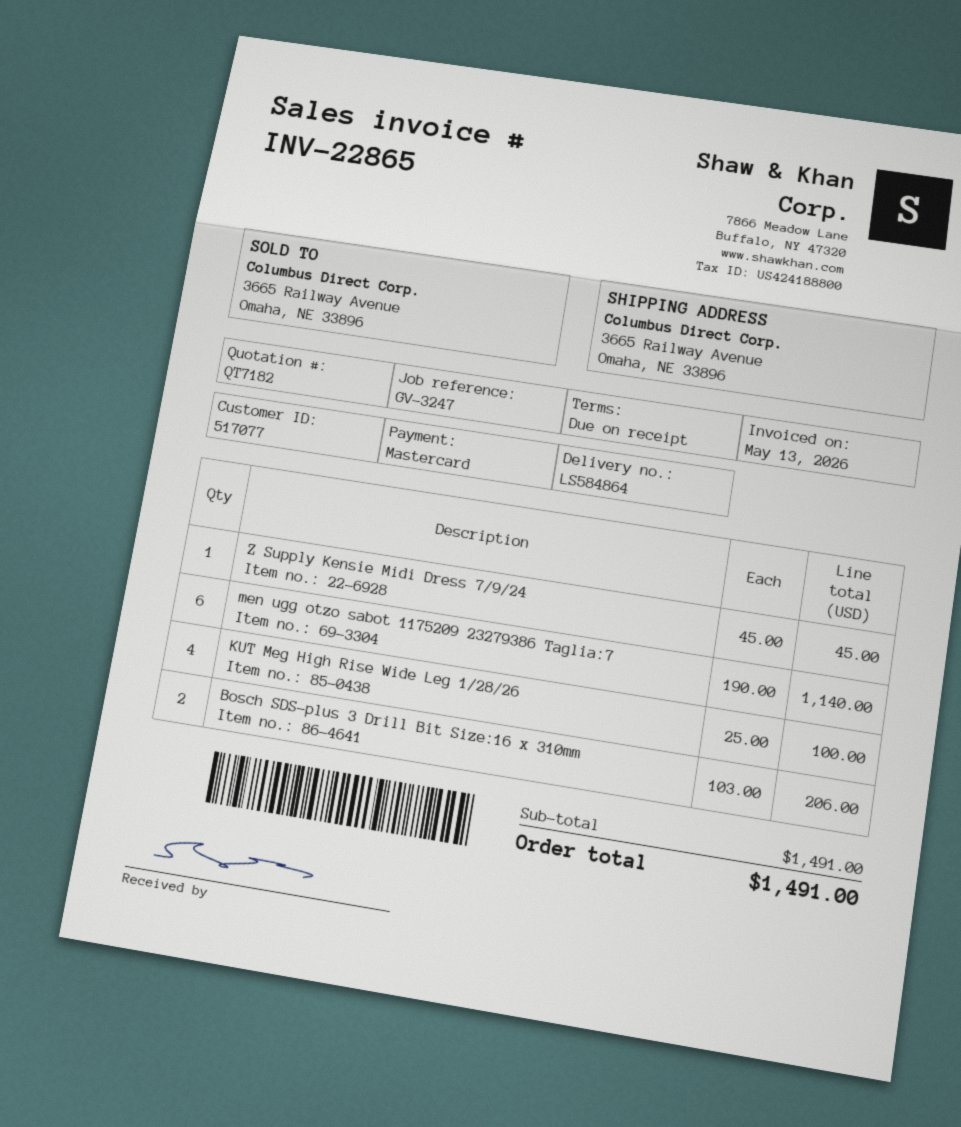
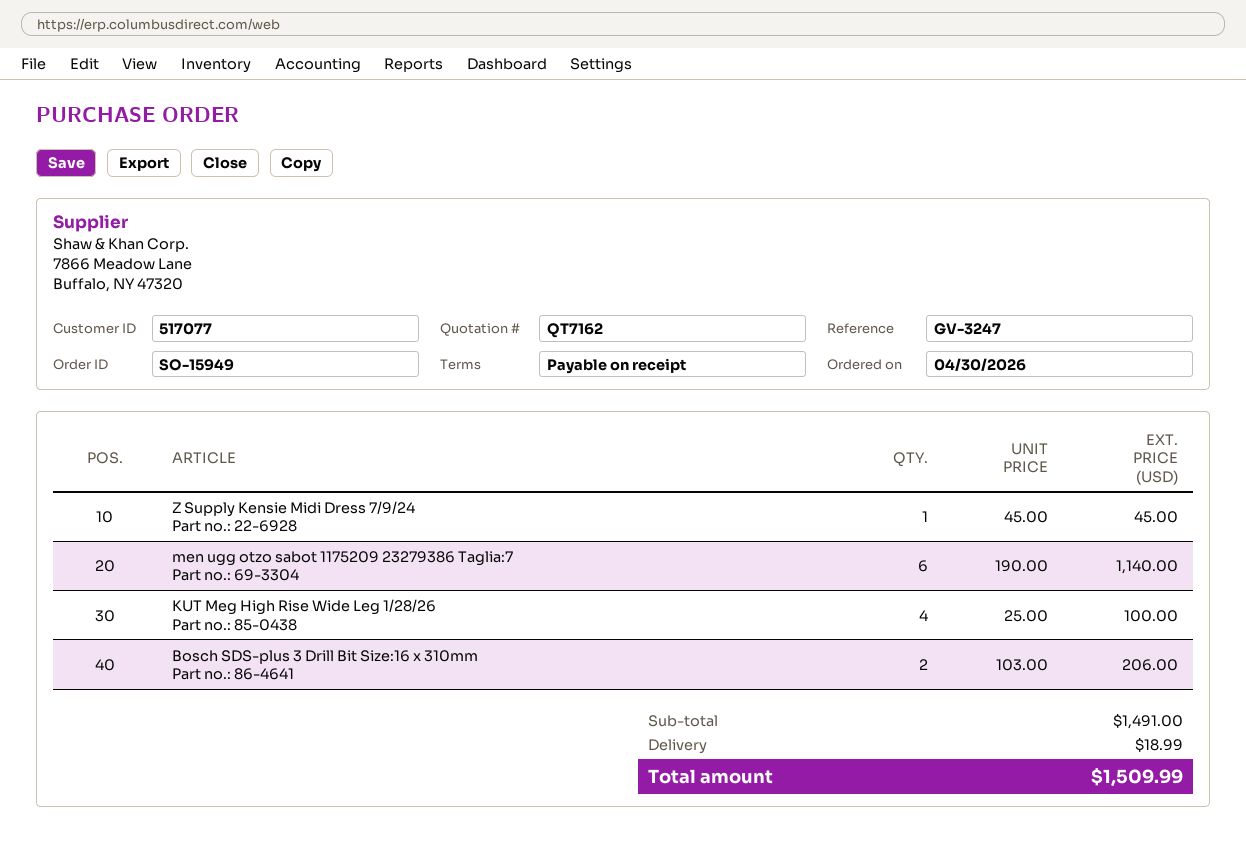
quote number: QT7182 -> QT7162
shipping: none -> 18.99
total: 1491.00 -> 1509.99

